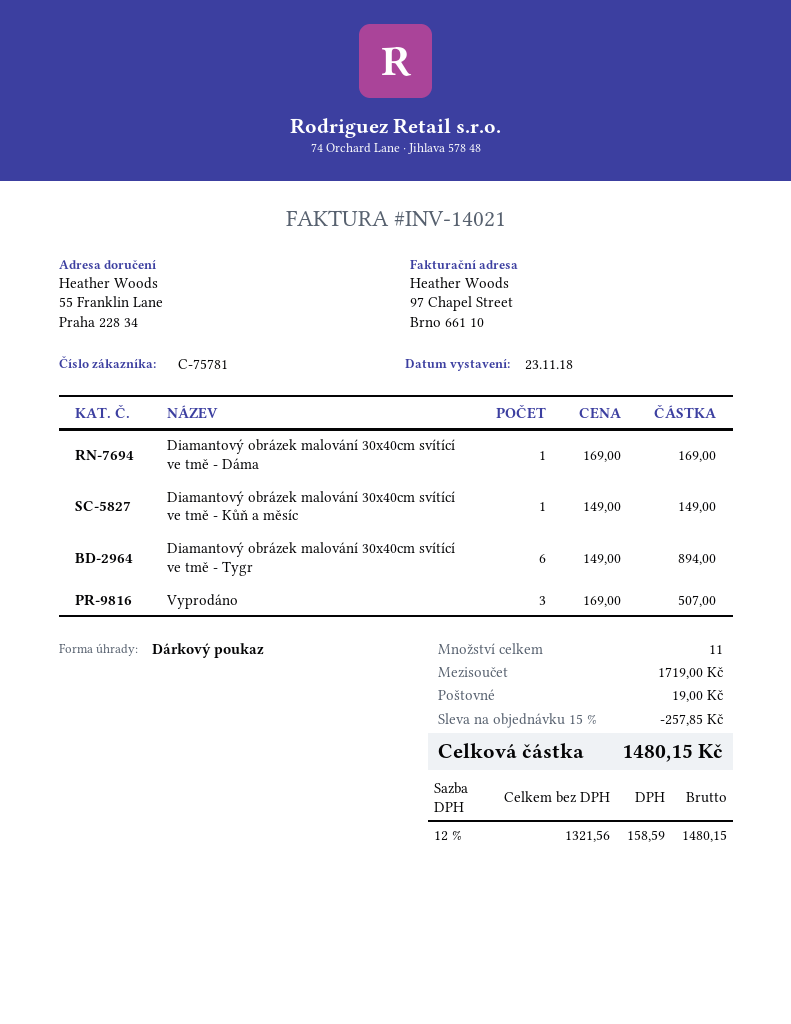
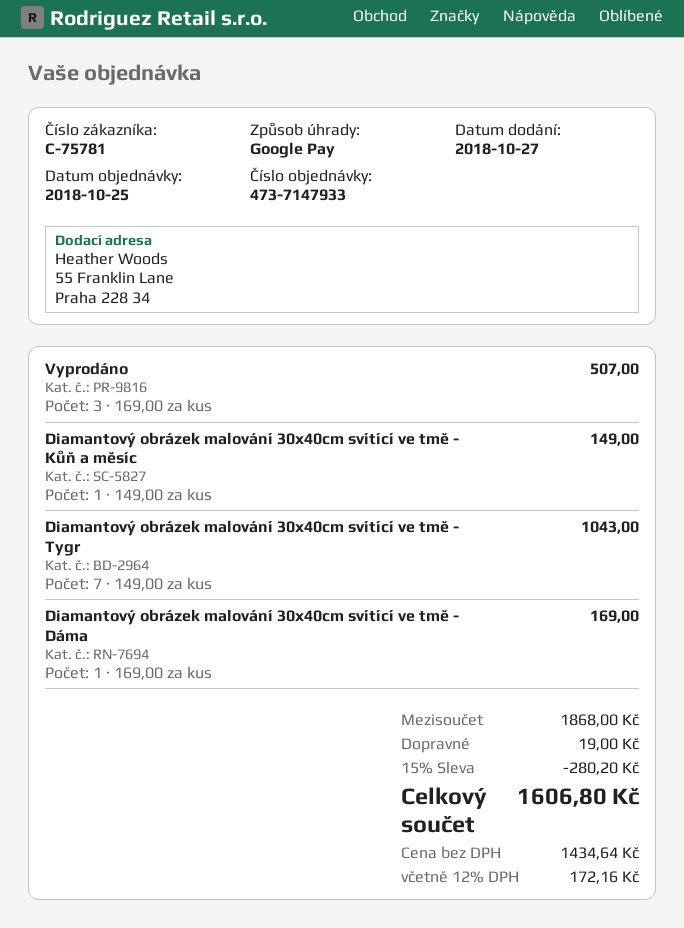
payment method: gift card -> Google Pay
Diamantový obrázek malování 30x40cm svítící ve tmě - Tygr: 6 x 149.00 = 894.00 -> 7 x 149.00 = 1043.00
subtotal: 1719.00 -> 1868.00
discount: 15% = 257.85 -> 15% = 280.20
net: 1321.56 -> 1434.64
tax: 12% = 158.59 -> 12% = 172.16
total: 1480.15 -> 1606.80

